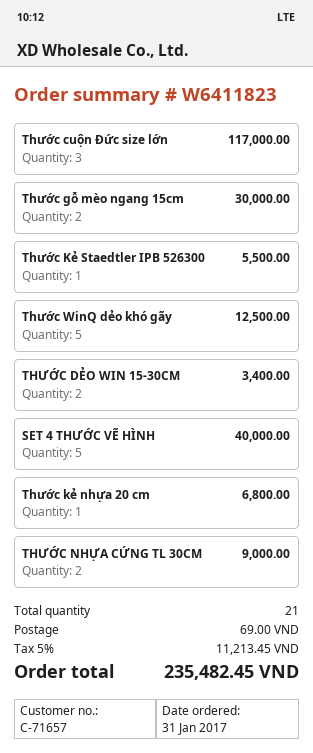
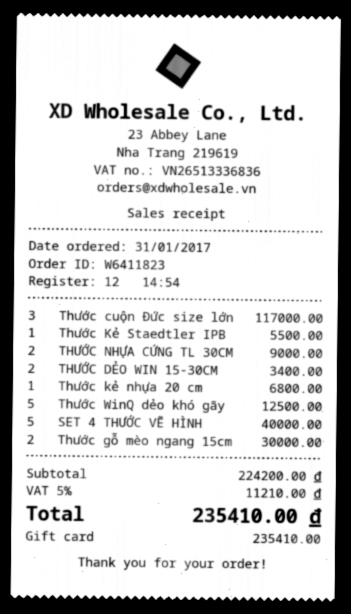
shipping: 69.00 -> none
tax: 5% = 11213.45 -> 5% = 11210.00
total: 235482.45 -> 235410.00

